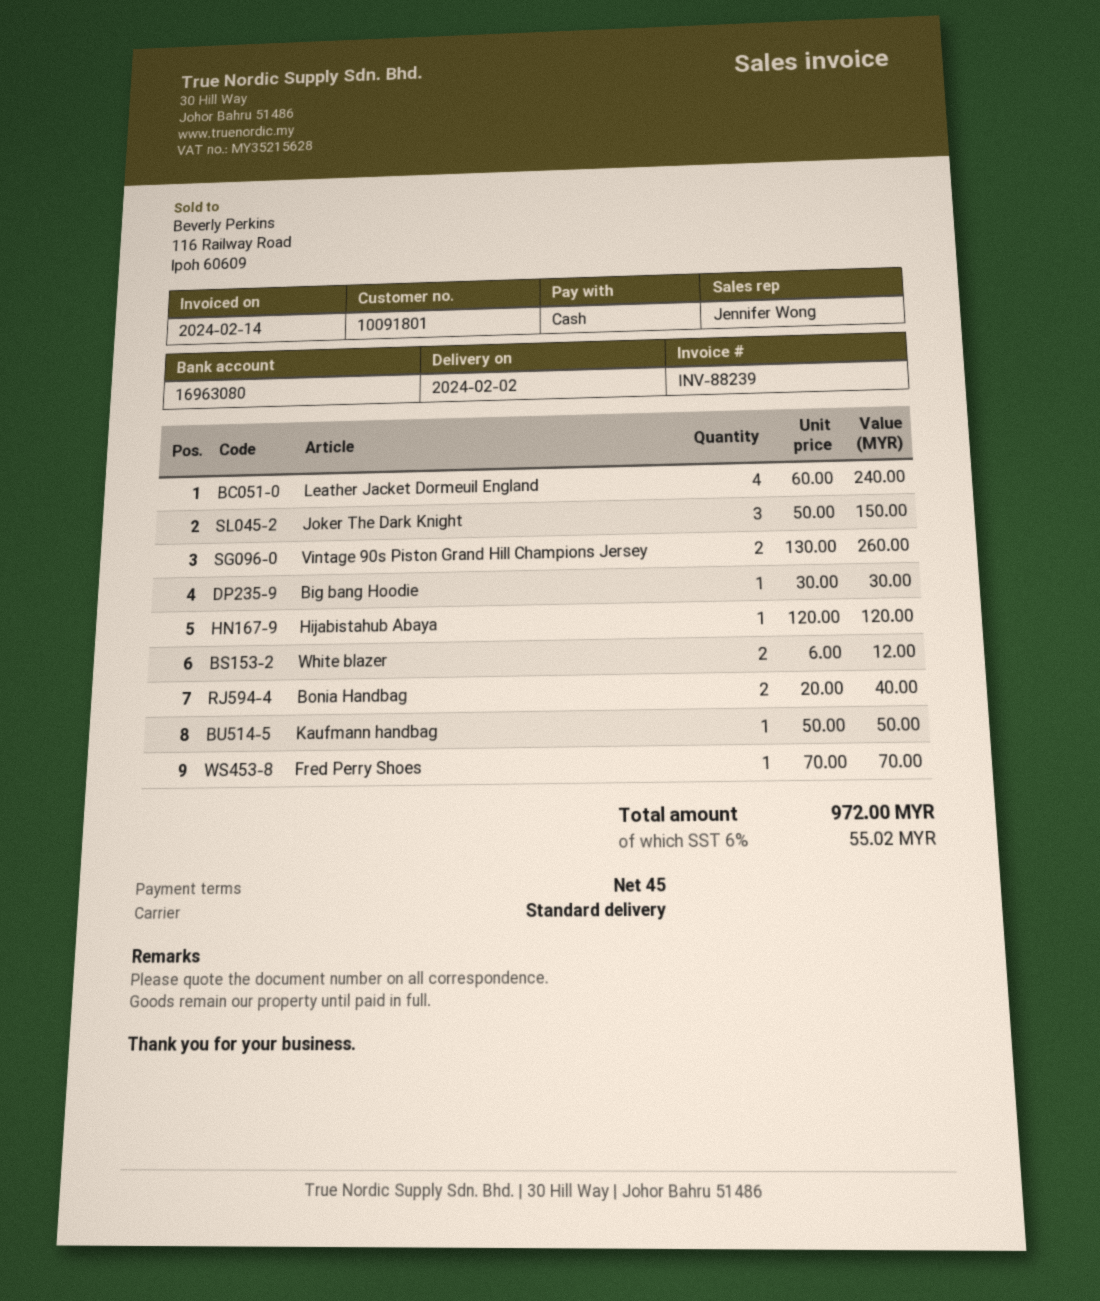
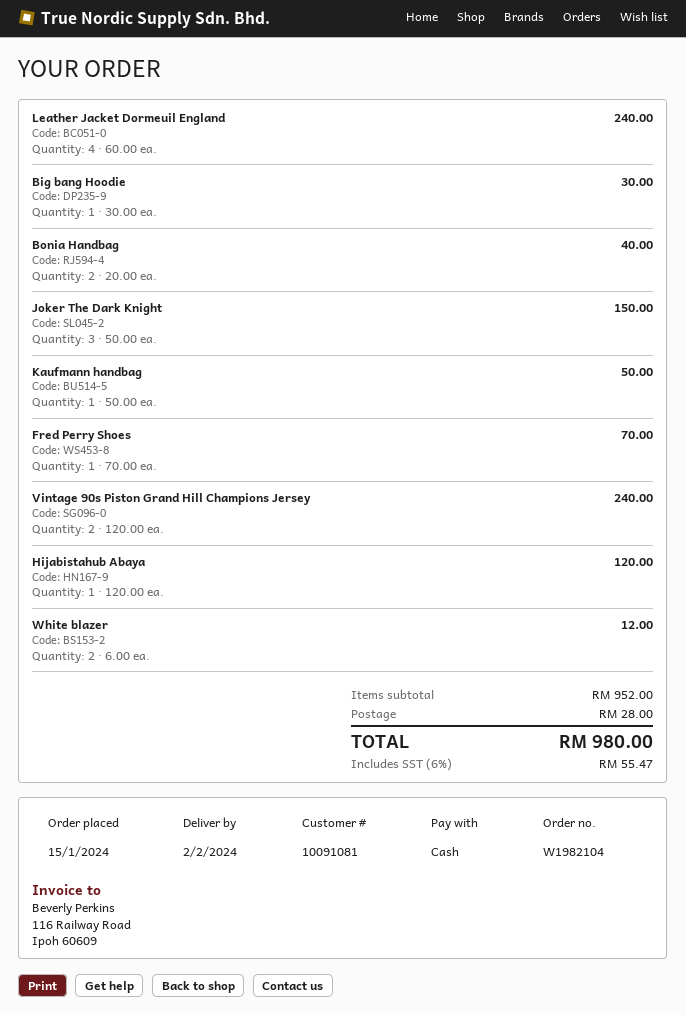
customer number: 10091801 -> 10091081
Vintage 90s Piston Grand Hill Champions Jersey: 2 x 130.00 = 260.00 -> 2 x 120.00 = 240.00
shipping: none -> 28.00
tax: 6% = 55.02 -> 6% = 55.47
total: 972.00 -> 980.00

